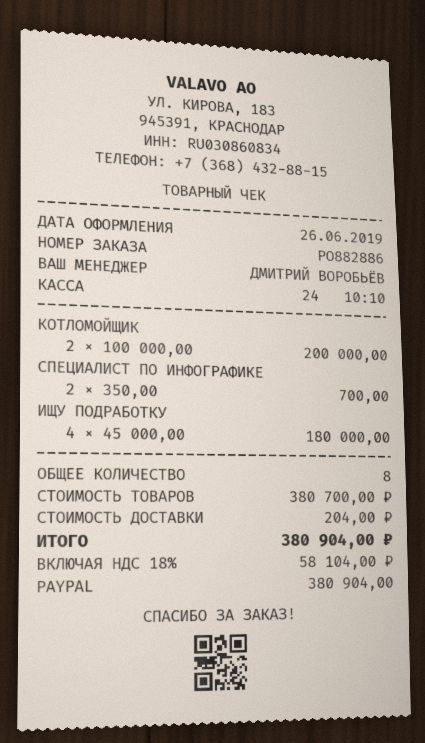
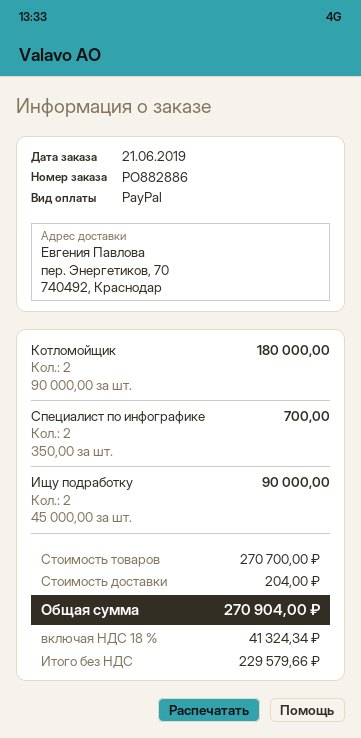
order date: 2019-06-26 -> 2019-06-21
КОТЛОМОЙЩИК: 2 x 100000.00 = 200000.00 -> 2 x 90000.00 = 180000.00
ИЩУ ПОДРАБОТКУ: 4 x 45000.00 = 180000.00 -> 2 x 45000.00 = 90000.00
subtotal: 380700.00 -> 270700.00
tax: 18% = 58104.00 -> 18% = 41324.34
total: 380904.00 -> 270904.00

